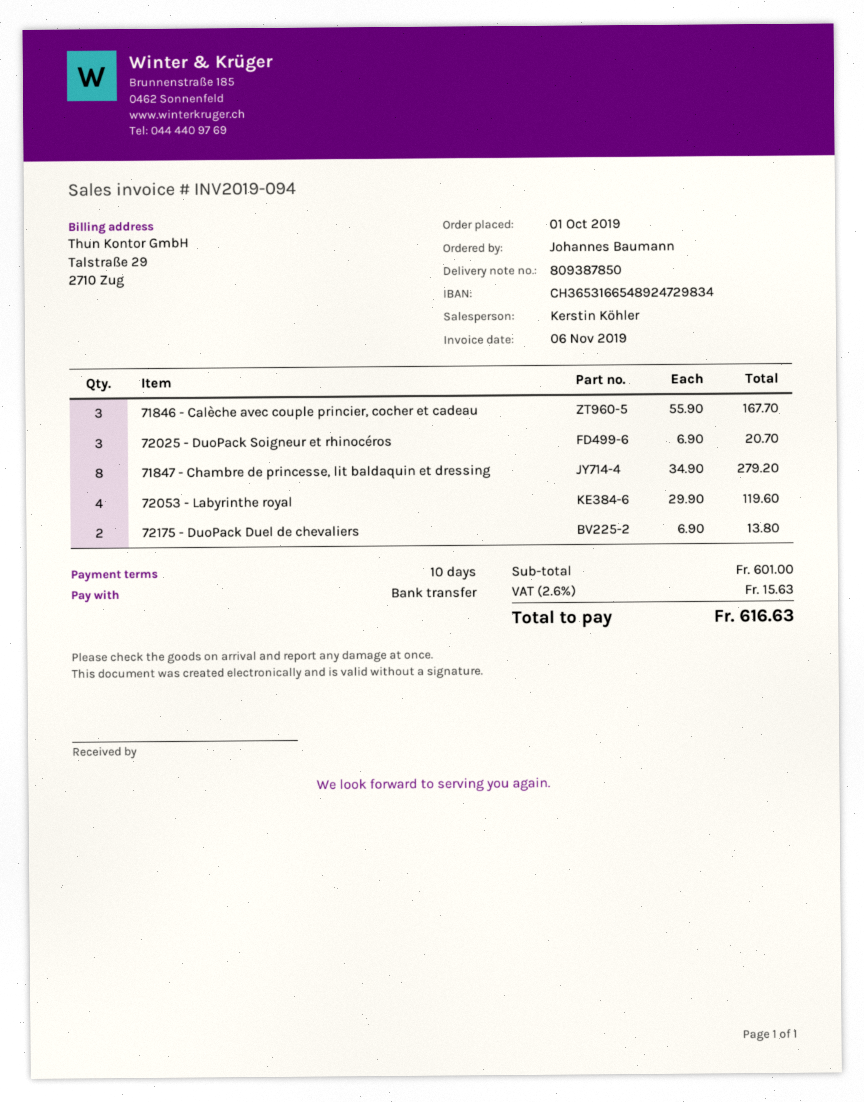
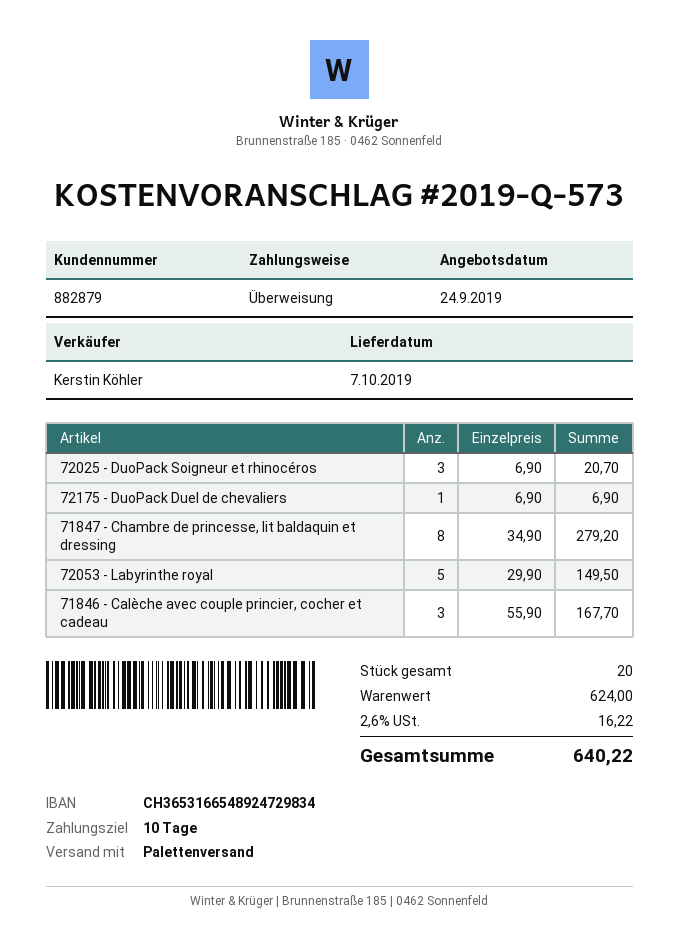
72053 - Labyrinthe royal: 4 x 29.90 = 119.60 -> 5 x 29.90 = 149.50
72175 - DuoPack Duel de chevaliers: 2 x 6.90 = 13.80 -> 1 x 6.90 = 6.90
subtotal: 601.00 -> 624.00
tax: 2.6% = 15.63 -> 2.6% = 16.22
total: 616.63 -> 640.22

